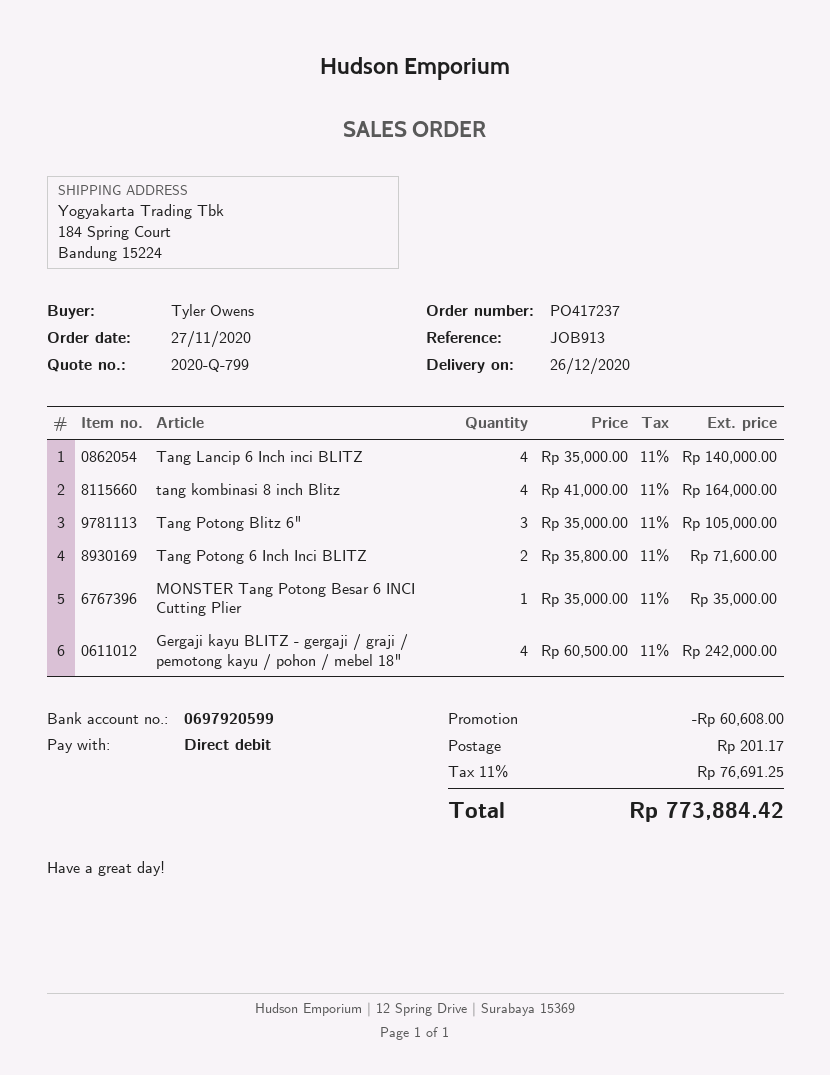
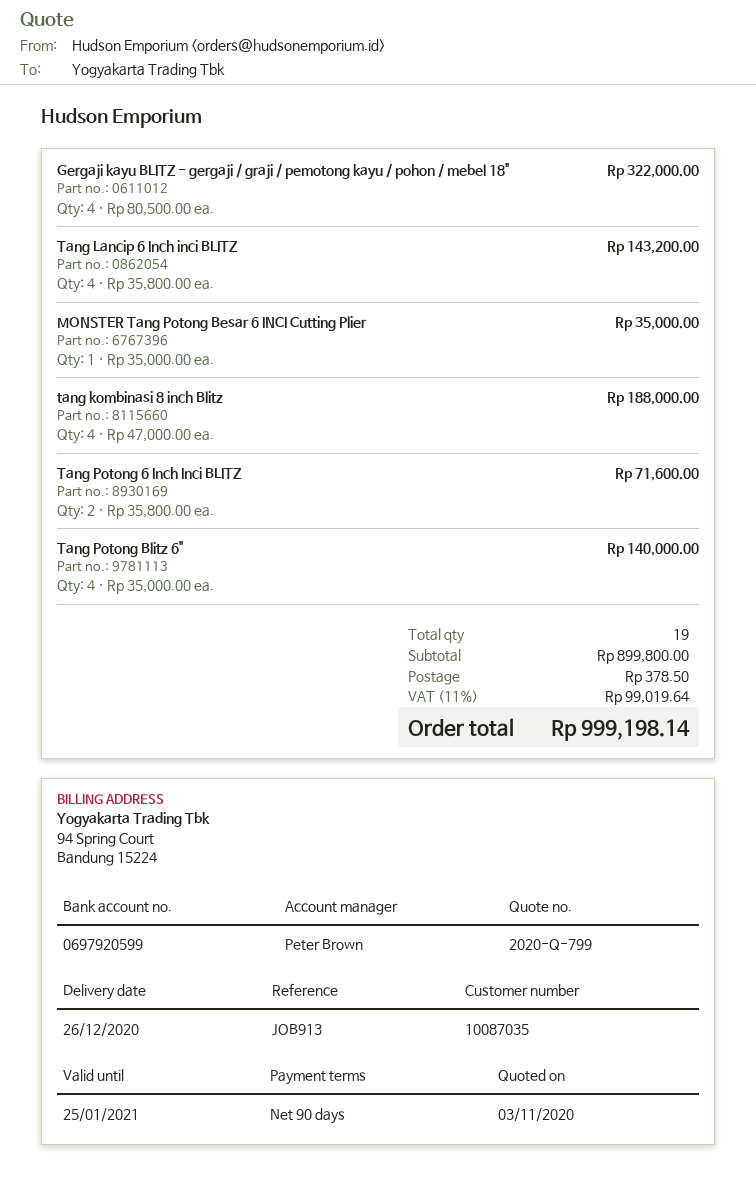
Tang Lancip 6 Inch inci BLITZ: 4 x 35000.00 = 140000.00 -> 4 x 35800.00 = 143200.00
tang kombinasi 8 inch Blitz: 4 x 41000.00 = 164000.00 -> 4 x 47000.00 = 188000.00
Tang Potong Blitz 6": 3 x 35000.00 = 105000.00 -> 4 x 35000.00 = 140000.00
Gergaji kayu BLITZ - gergaji / graji / pemotong kayu / pohon / mebel 18": 4 x 60500.00 = 242000.00 -> 4 x 80500.00 = 322000.00
discount: 60608.00 -> none
shipping: 201.17 -> 378.50
tax: 11% = 76691.25 -> 11% = 99019.64
total: 773884.42 -> 999198.14

